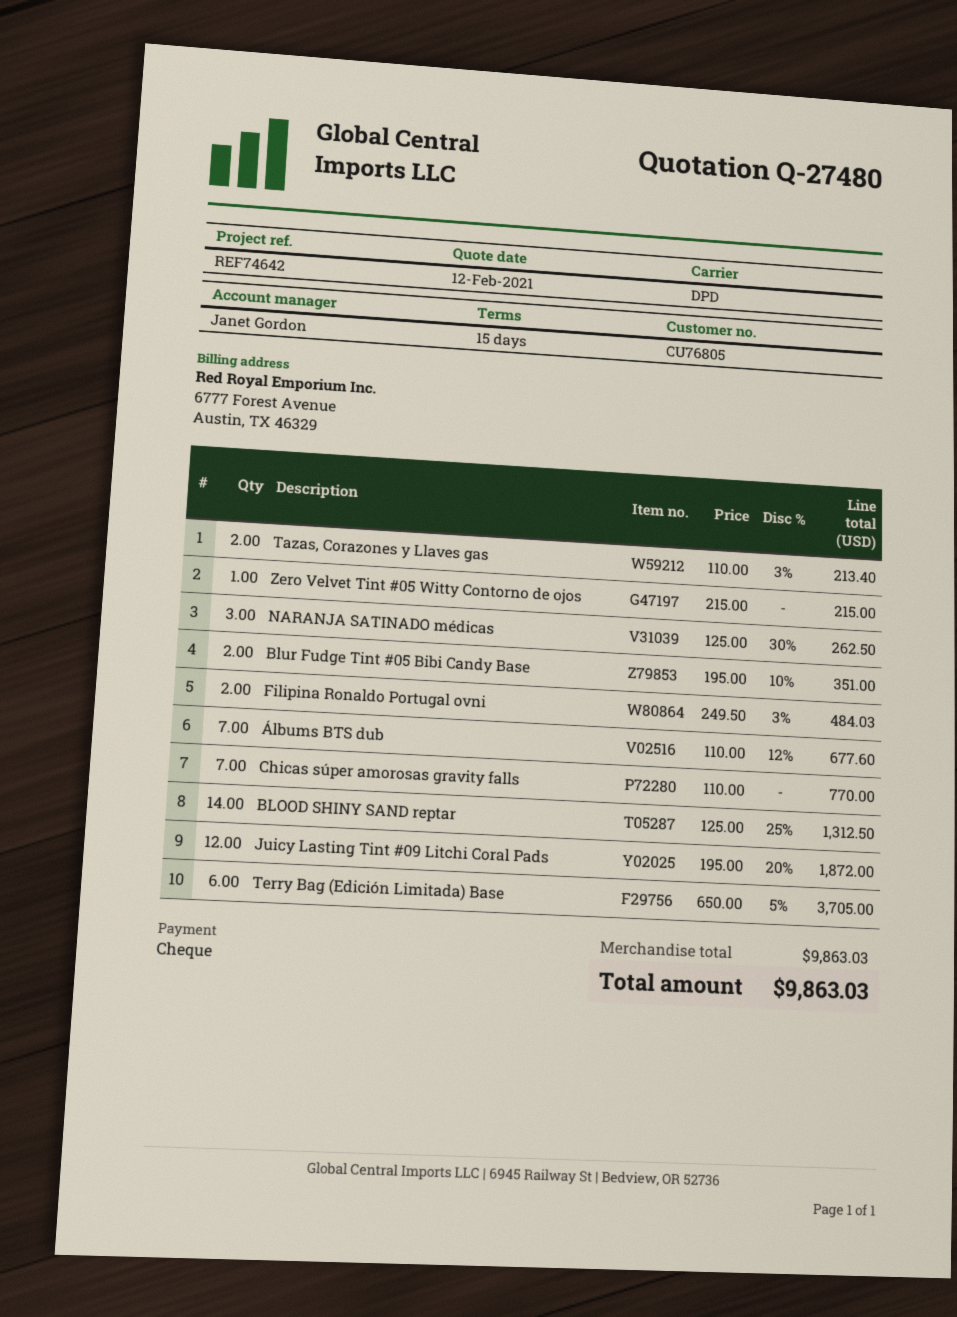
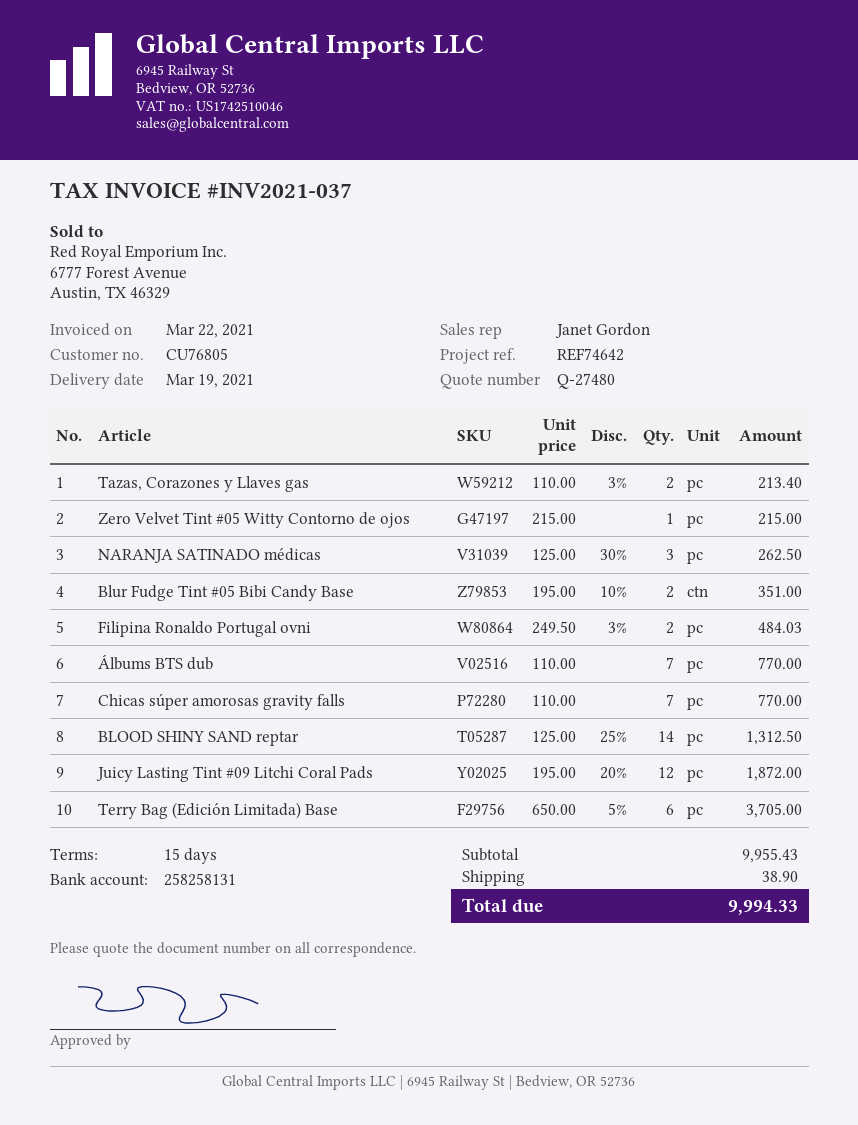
Álbums BTS dub: 7 x 110.00 - 12% = 677.60 -> 7 x 110.00 = 770.00
subtotal: 9863.03 -> 9955.43
shipping: none -> 38.90
total: 9863.03 -> 9994.33

